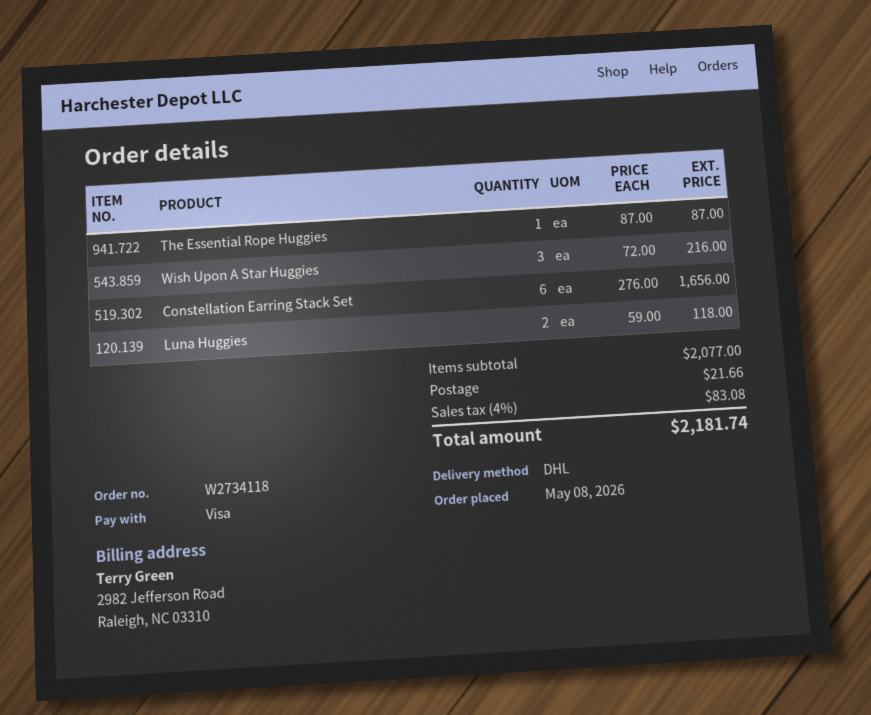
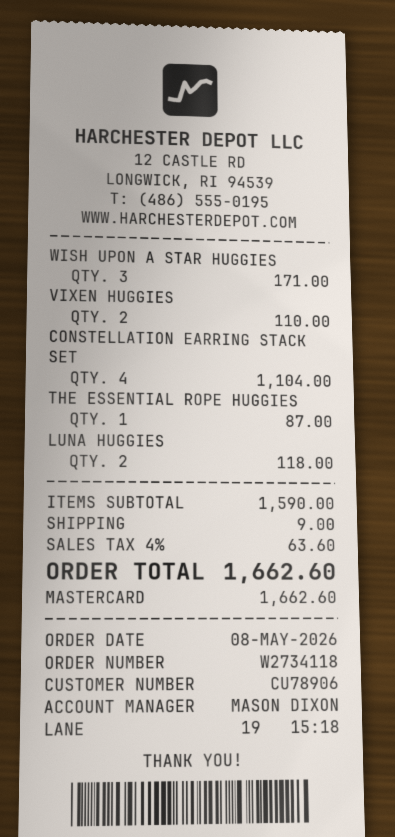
payment method: Visa -> Mastercard
Wish Upon A Star Huggies: 3 for 216.00 -> 3 for 171.00
Constellation Earring Stack Set: 6 for 1656.00 -> 4 for 1104.00
VIXEN HUGGIES: none -> 2 for 110.00
subtotal: 2077.00 -> 1590.00
shipping: 21.66 -> 9.00
tax: 4% = 83.08 -> 4% = 63.60
total: 2181.74 -> 1662.60

